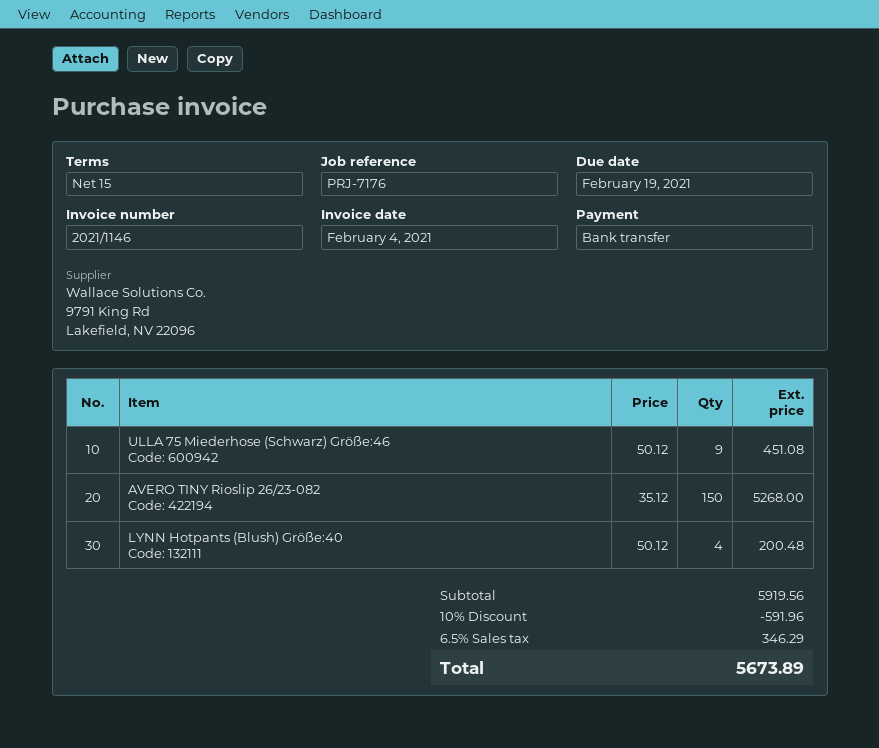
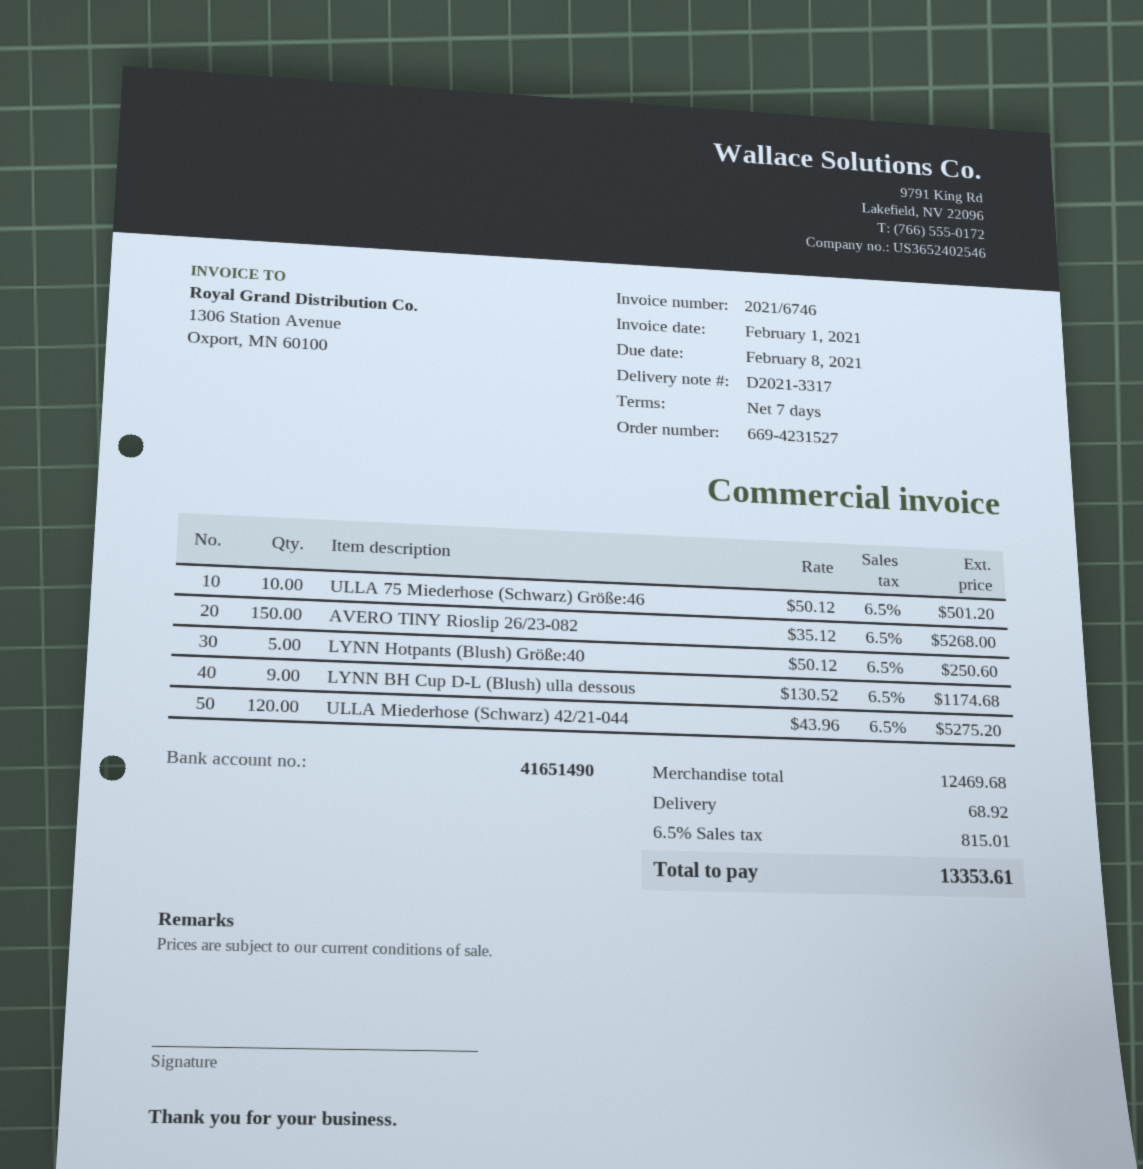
invoice number: 2021/1146 -> 2021/6746
invoice date: 2021-02-04 -> 2021-02-01
payment terms: 15 days -> 7 days
due date: 2021-02-19 -> 2021-02-08
ULLA 75 Miederhose (Schwarz) Größe:46: 9 x 50.12 = 451.08 -> 10 x 50.12 = 501.20
LYNN Hotpants (Blush) Größe:40: 4 x 50.12 = 200.48 -> 5 x 50.12 = 250.60
LYNN BH Cup D-L (Blush) ulla dessous: none -> 9 x 130.52 = 1174.68
ULLA Miederhose (Schwarz) 42/21-044: none -> 120 x 43.96 = 5275.20
subtotal: 5919.56 -> 12469.68
discount: 10% = 591.96 -> none
shipping: none -> 68.92
tax: 6.5% = 346.29 -> 6.5% = 815.01
total: 5673.89 -> 13353.61

